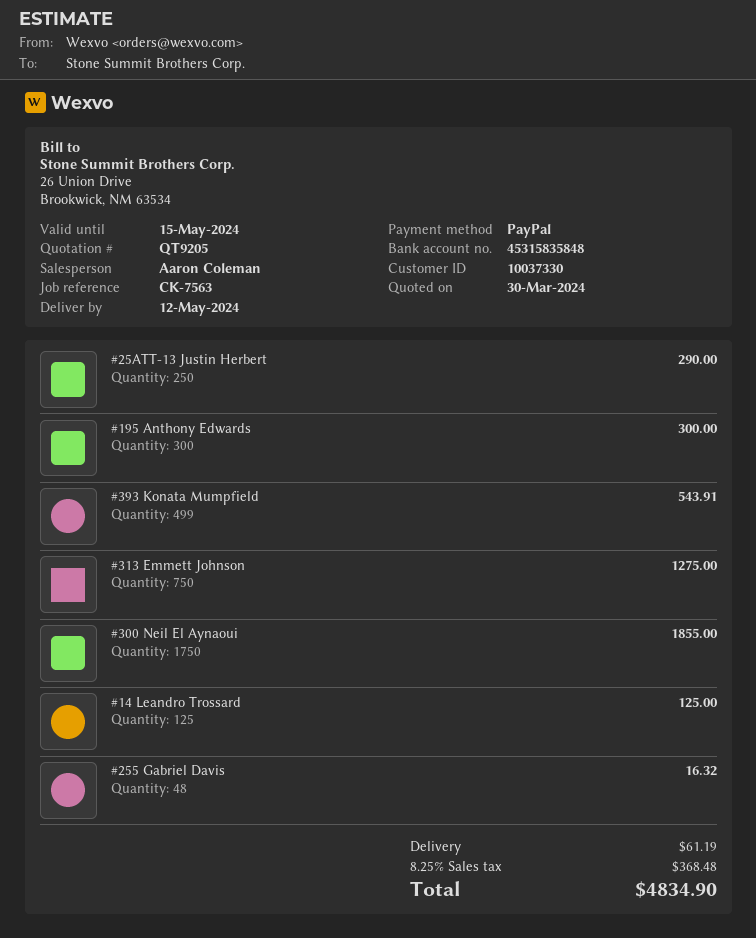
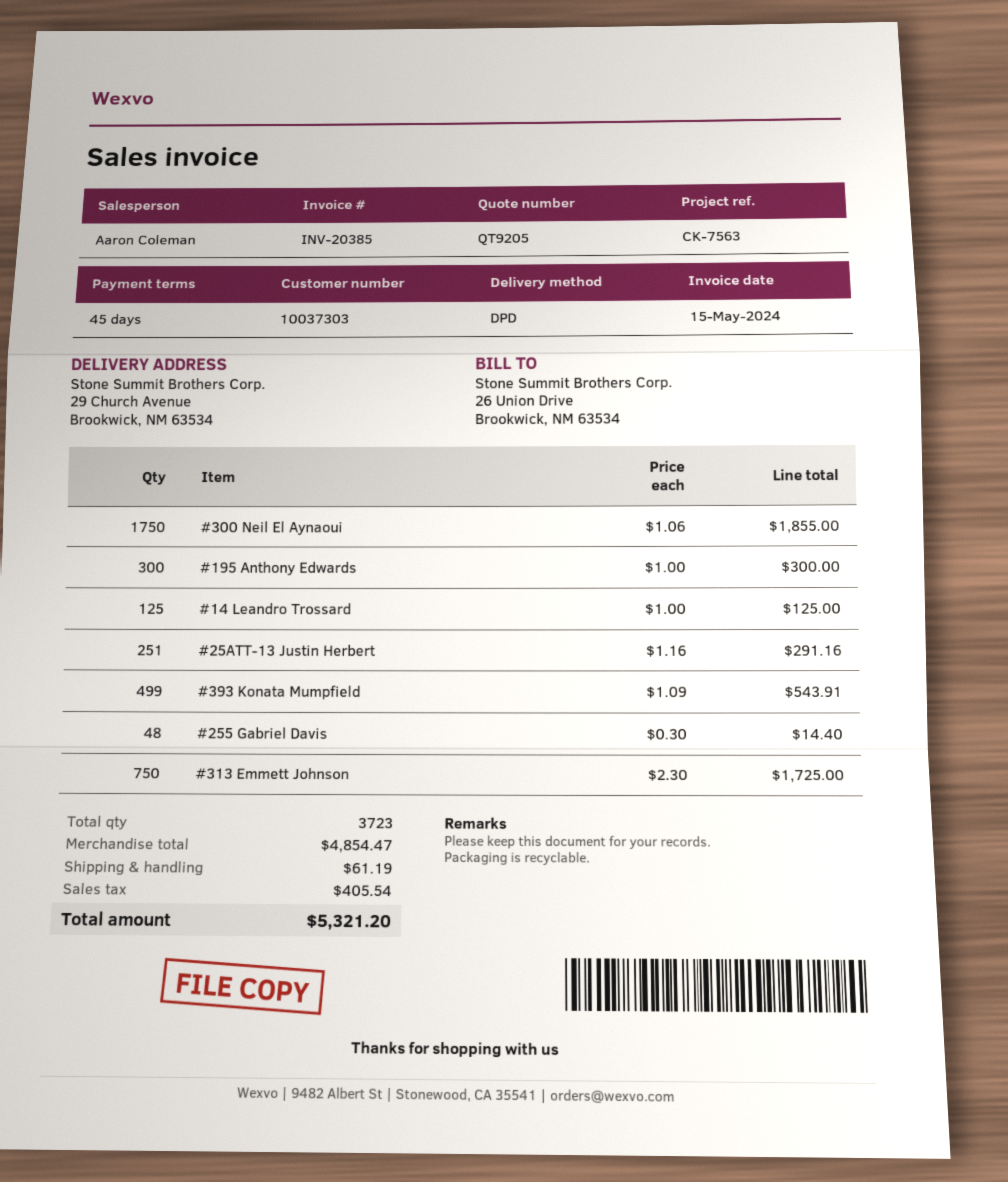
customer number: 10037330 -> 10037303
#25ATT-13 Justin Herbert: 250 for 290.00 -> 251 for 291.16
#313 Emmett Johnson: 750 for 1275.00 -> 750 for 1725.00
#255 Gabriel Davis: 48 for 16.32 -> 48 for 14.40
tax: 368.48 -> 405.54
total: 4834.90 -> 5321.20

